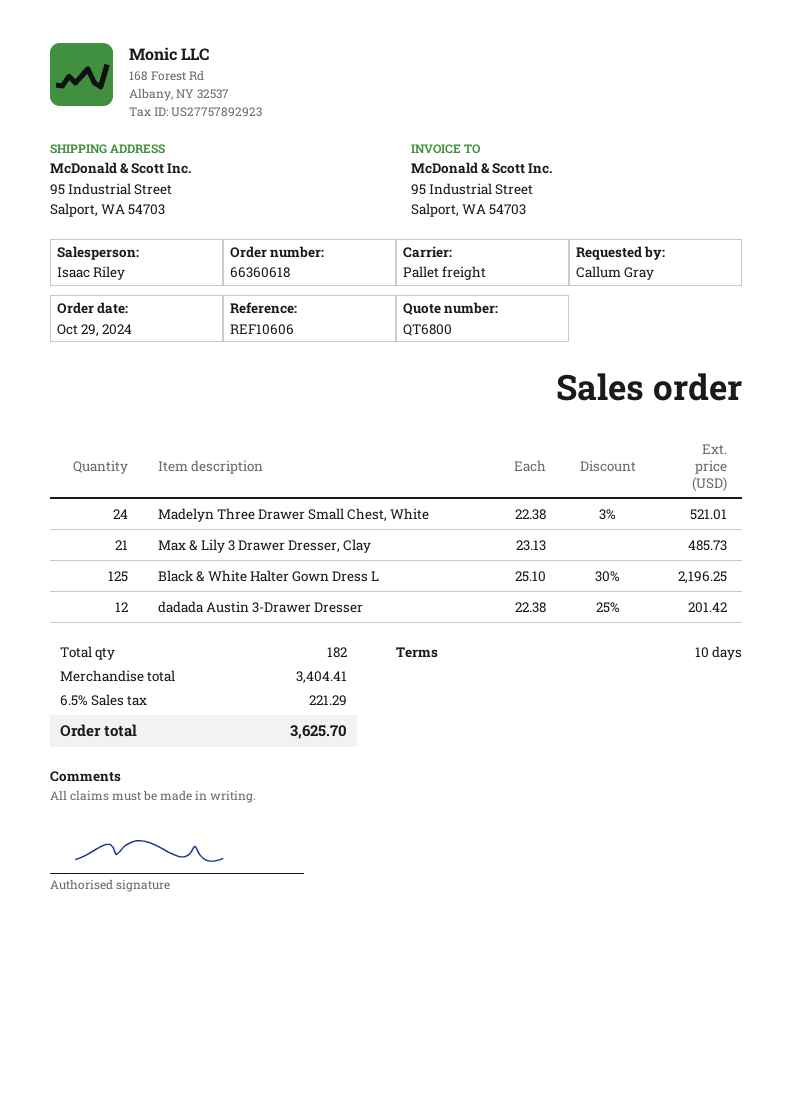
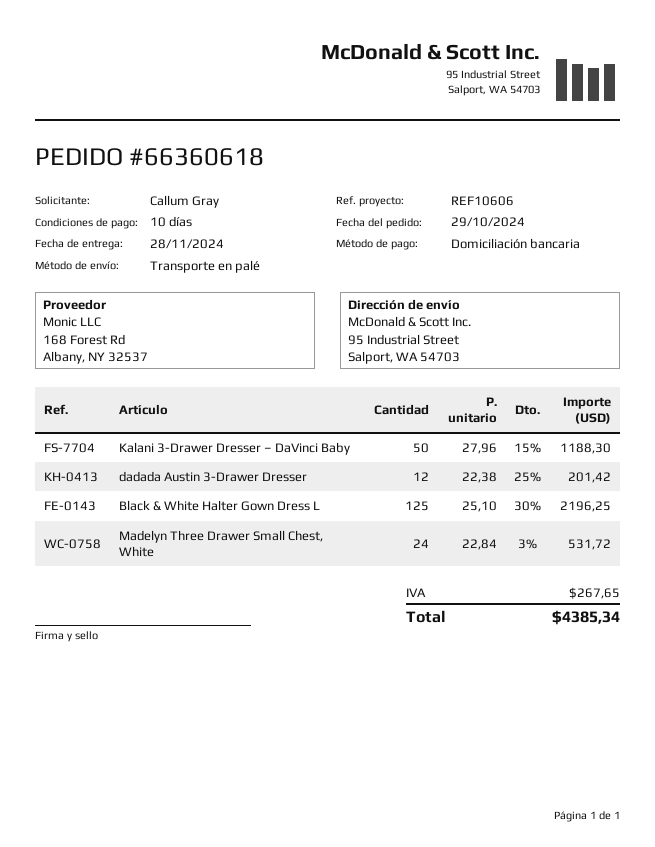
Madelyn Three Drawer Small Chest, White: 24 x 22.38 - 3% = 521.01 -> 24 x 22.84 - 3% = 531.72
Max & Lily 3 Drawer Dresser, Clay: 21 x 23.13 = 485.73 -> none
Kalani 3-Drawer Dresser – DaVinci Baby: none -> 50 x 27.96 - 15% = 1188.30
tax: 221.29 -> 267.65
total: 3625.70 -> 4385.34

